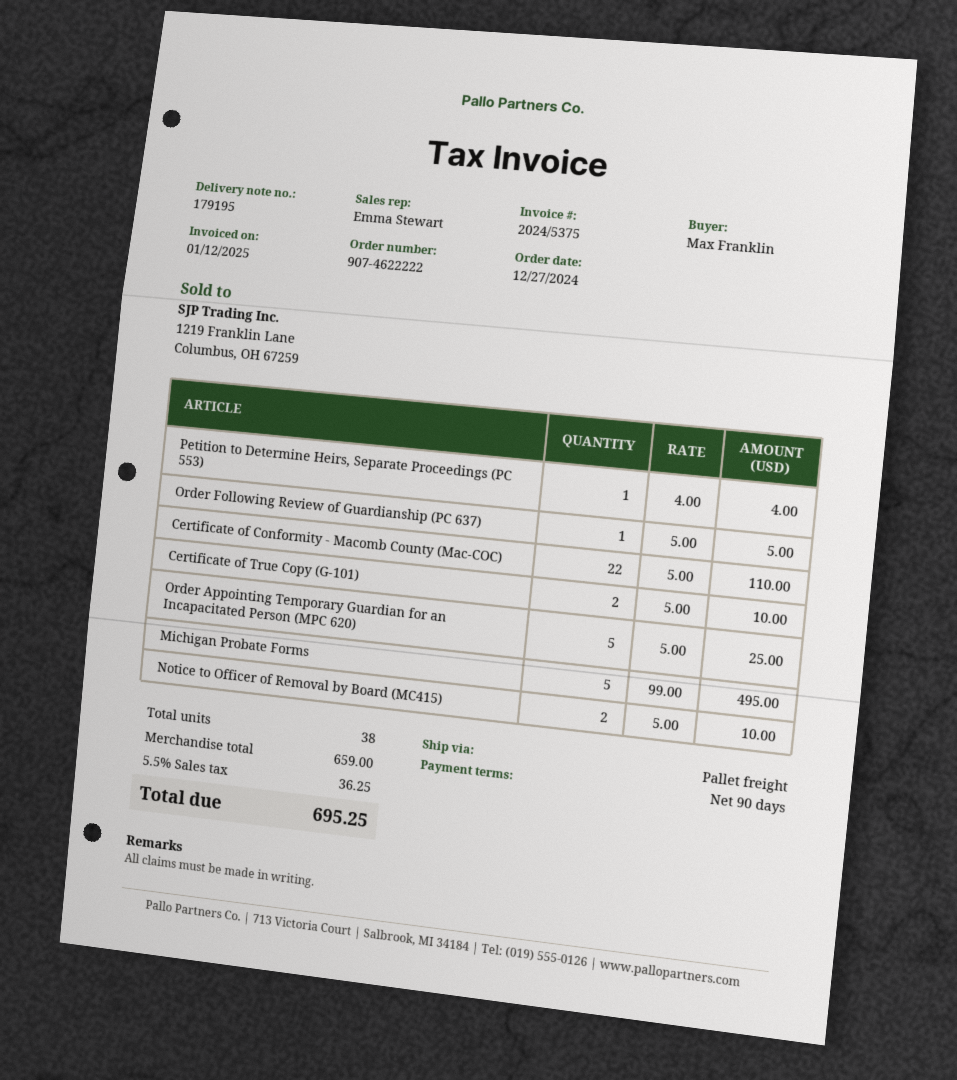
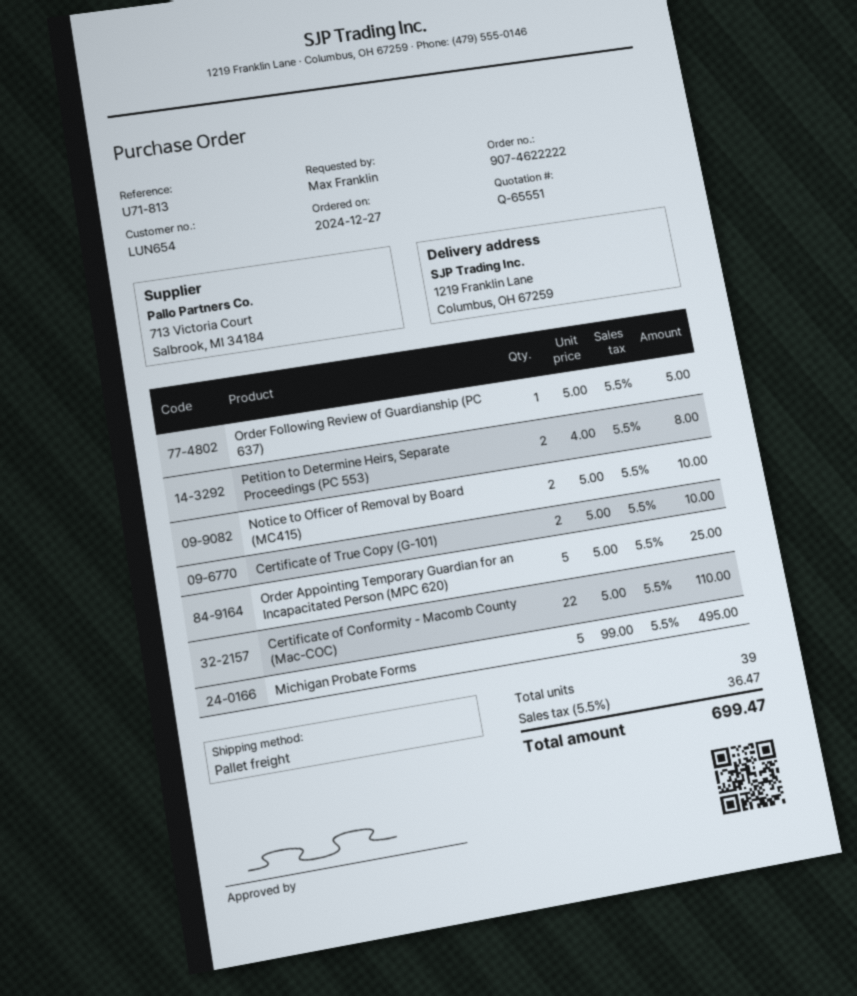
Petition to Determine Heirs, Separate Proceedings (PC 553): 1 x 4.00 = 4.00 -> 2 x 4.00 = 8.00
total quantity: 38 -> 39
tax: 5.5% = 36.25 -> 5.5% = 36.47
total: 695.25 -> 699.47

